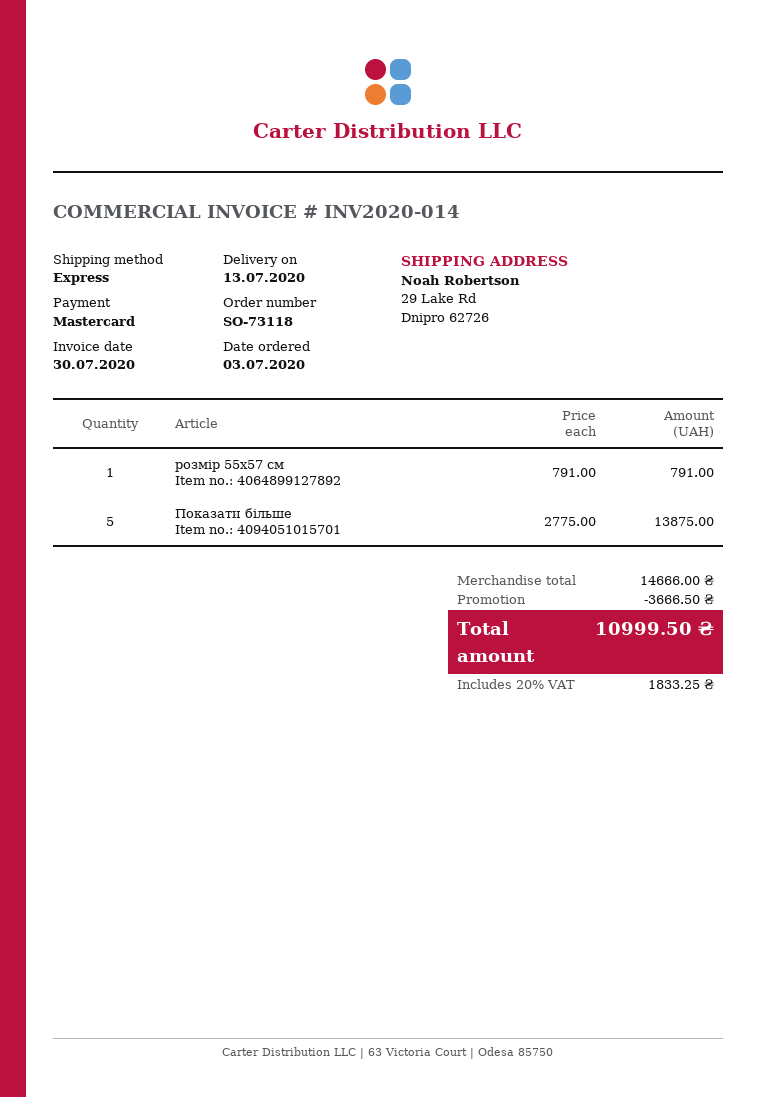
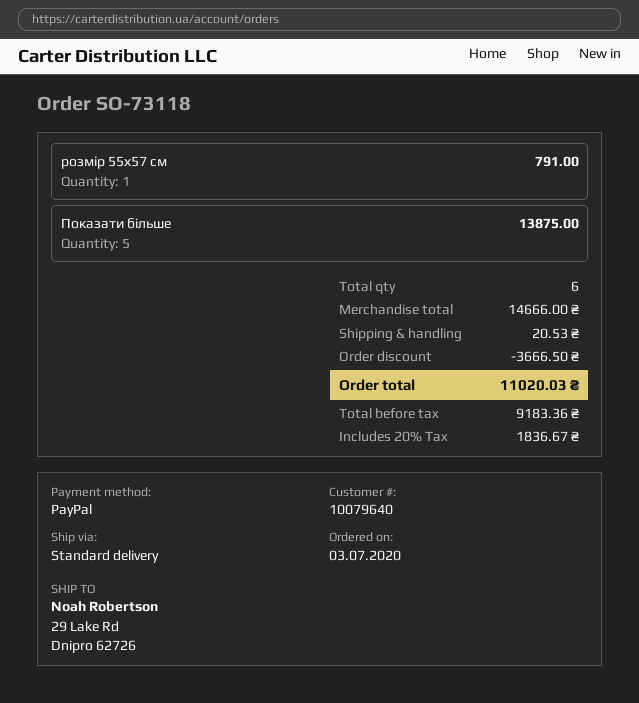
payment method: Mastercard -> PayPal
shipping method: express -> standard
shipping: none -> 20.53
tax: 20% = 1833.25 -> 20% = 1836.67
total: 10999.50 -> 11020.03

